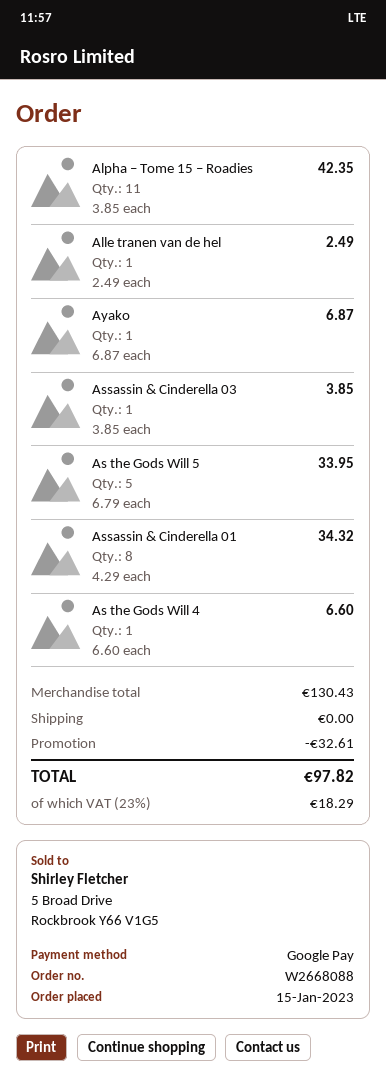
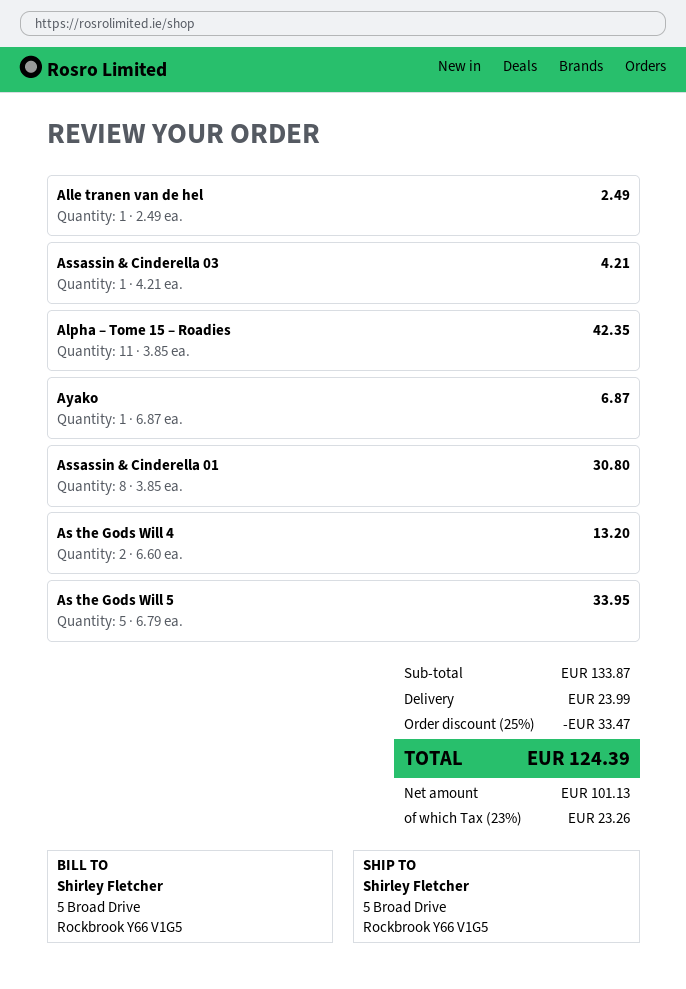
Assassin & Cinderella 03: 1 x 3.85 = 3.85 -> 1 x 4.21 = 4.21
Assassin & Cinderella 01: 8 x 4.29 = 34.32 -> 8 x 3.85 = 30.80
As the Gods Will 4: 1 x 6.60 = 6.60 -> 2 x 6.60 = 13.20
subtotal: 130.43 -> 133.87
discount: 32.61 -> 33.47
shipping: 0.00 -> 23.99
tax: 23% = 18.29 -> 23% = 23.26
total: 97.82 -> 124.39

